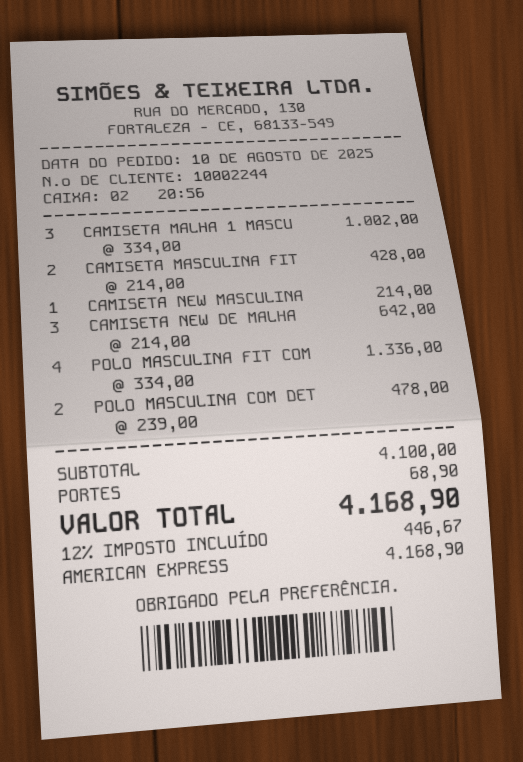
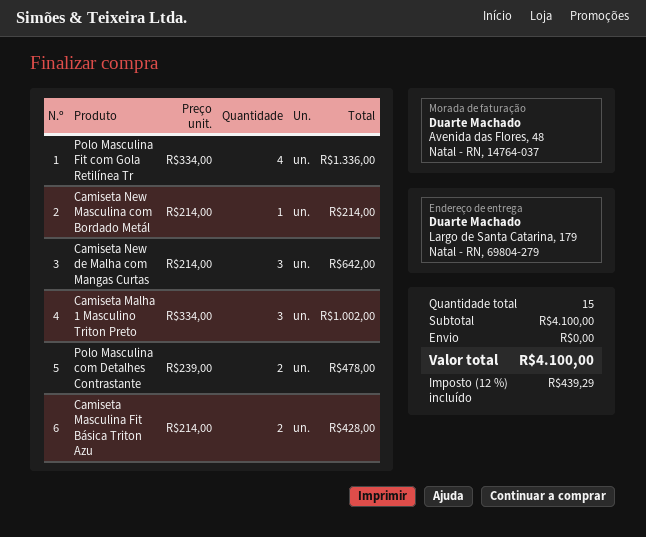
shipping: 68.90 -> 0.00
tax: 12% = 446.67 -> 12% = 439.29
total: 4168.90 -> 4100.00

